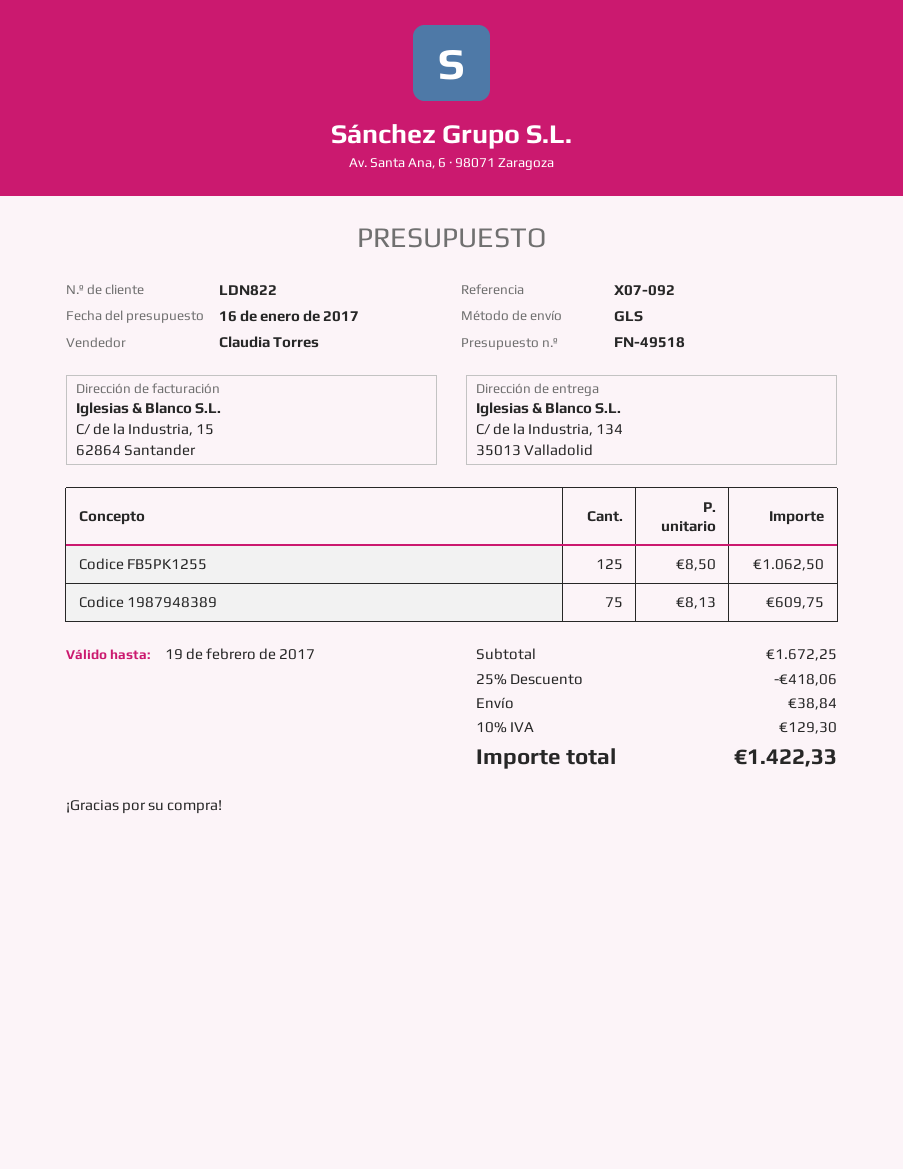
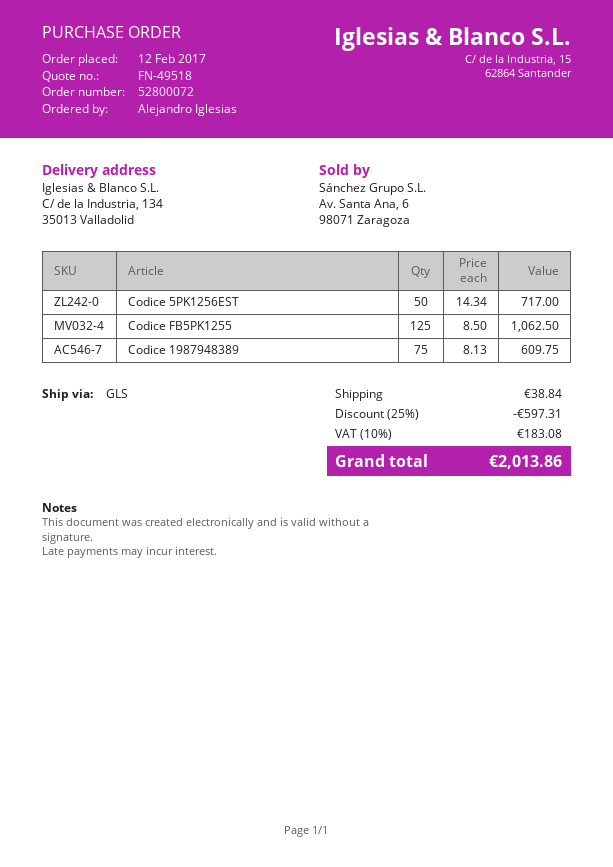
Codice 5PK1256EST: none -> 50 x 14.34 = 717.00
discount: 25% = 418.06 -> 25% = 597.31
tax: 10% = 129.30 -> 10% = 183.08
total: 1422.33 -> 2013.86

